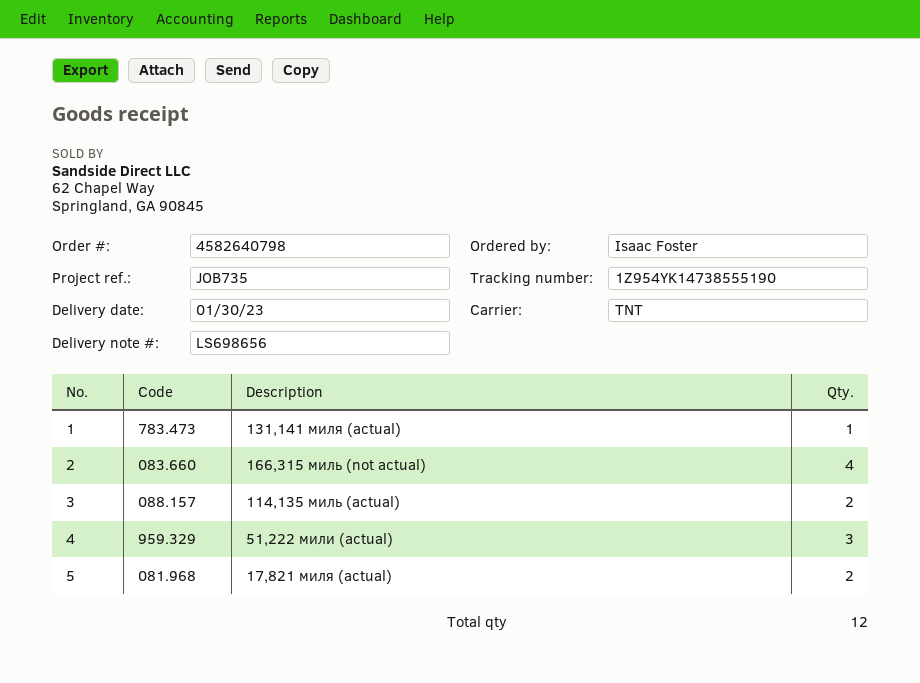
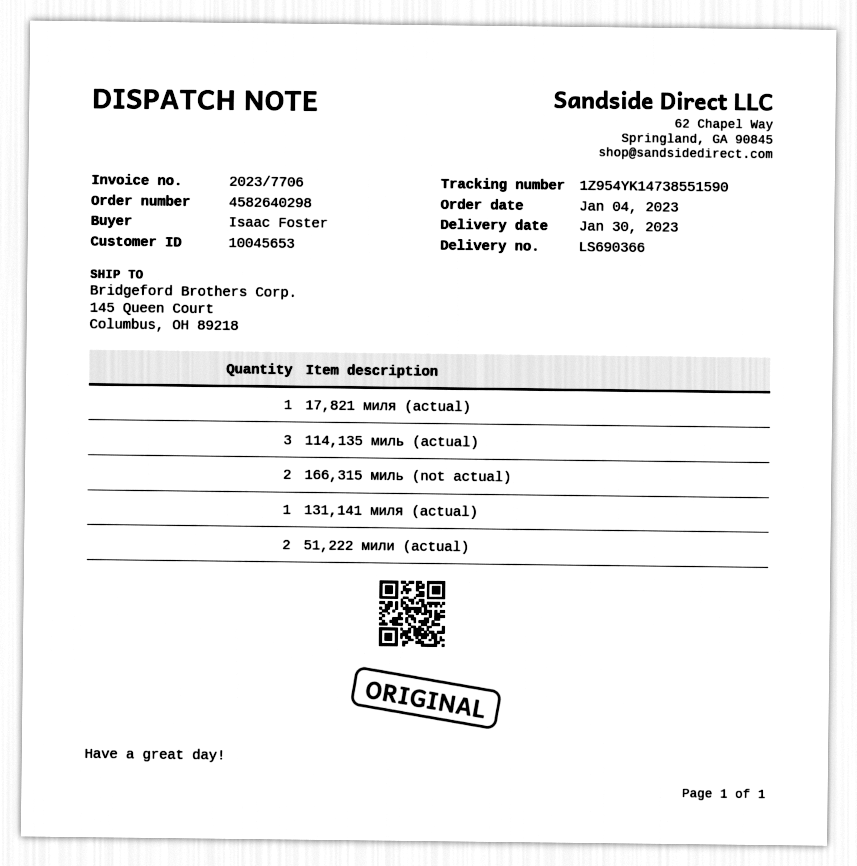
order number: 4582640798 -> 4582640298
delivery note number: LS698656 -> LS690366
tracking number: 1Z954YK14738555190 -> 1Z954YK14738551590
166,315 миль (not actual): 4 -> 2
114,135 миль (actual): 2 -> 3
51,222 мили (actual): 3 -> 2
17,821 миля (actual): 2 -> 1

